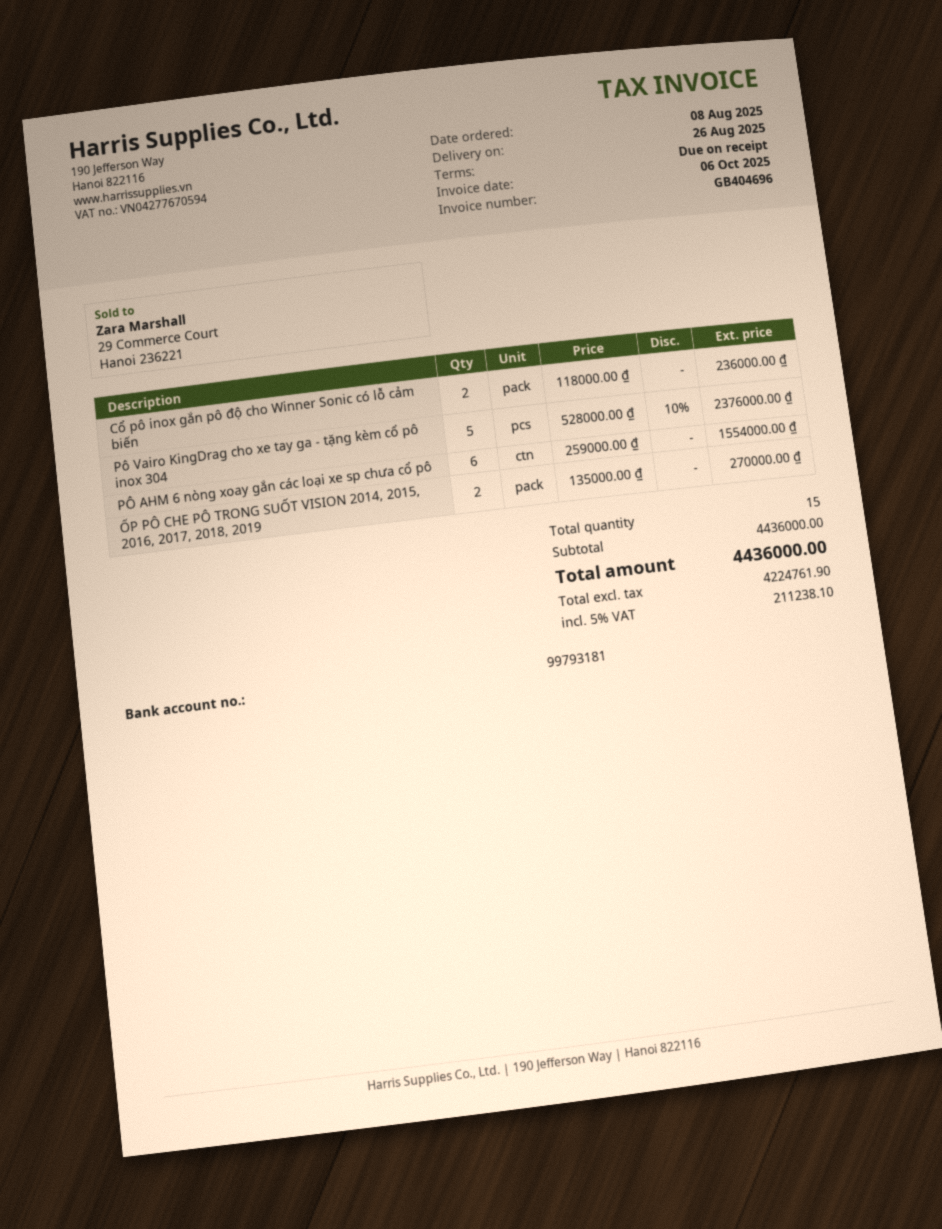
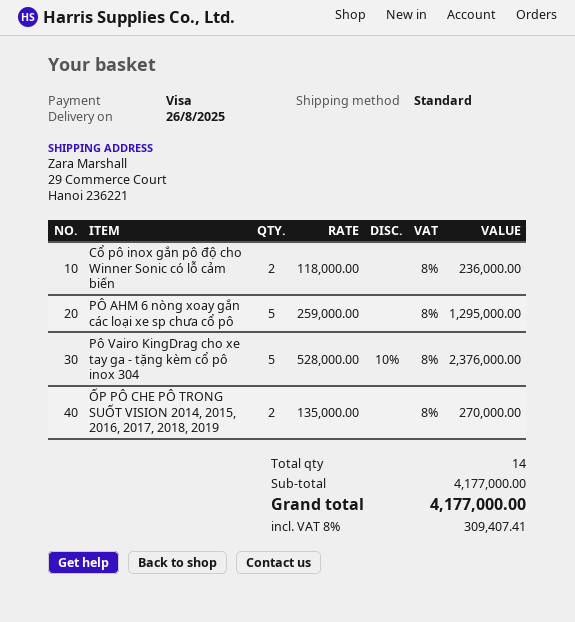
PÔ AHM 6 nòng xoay gắn các loại xe sp chưa cổ pô: 6 x 259000.00 = 1554000.00 -> 5 x 259000.00 = 1295000.00
total quantity: 15 -> 14
subtotal: 4436000.00 -> 4177000.00
tax: 5% = 211238.10 -> 8% = 309407.41
total: 4436000.00 -> 4177000.00

